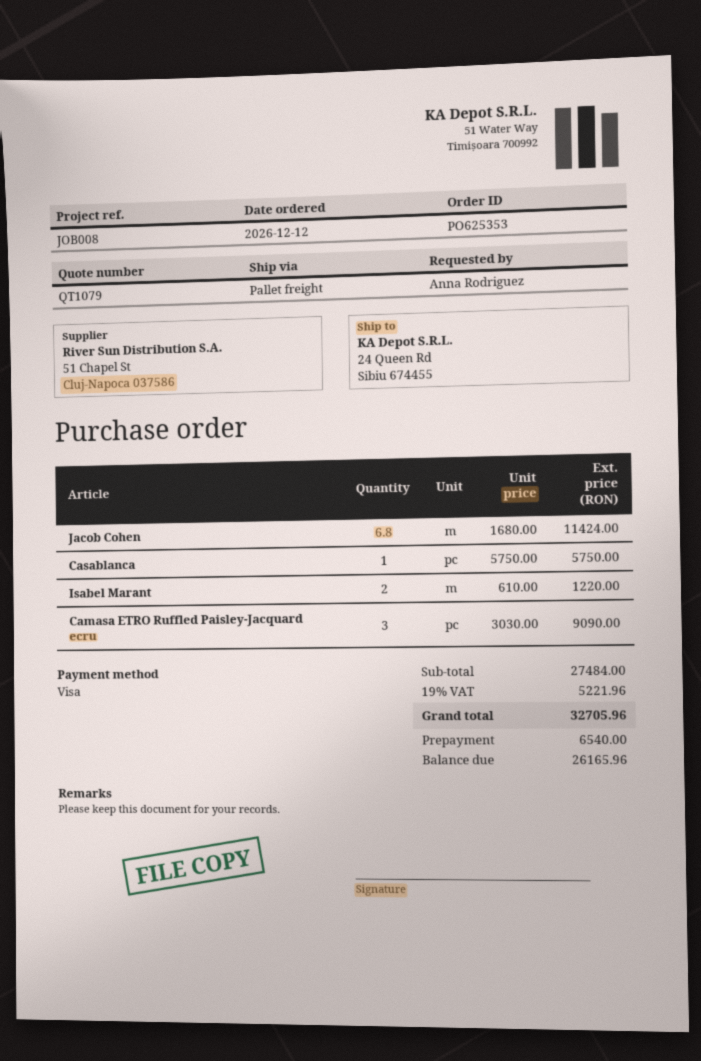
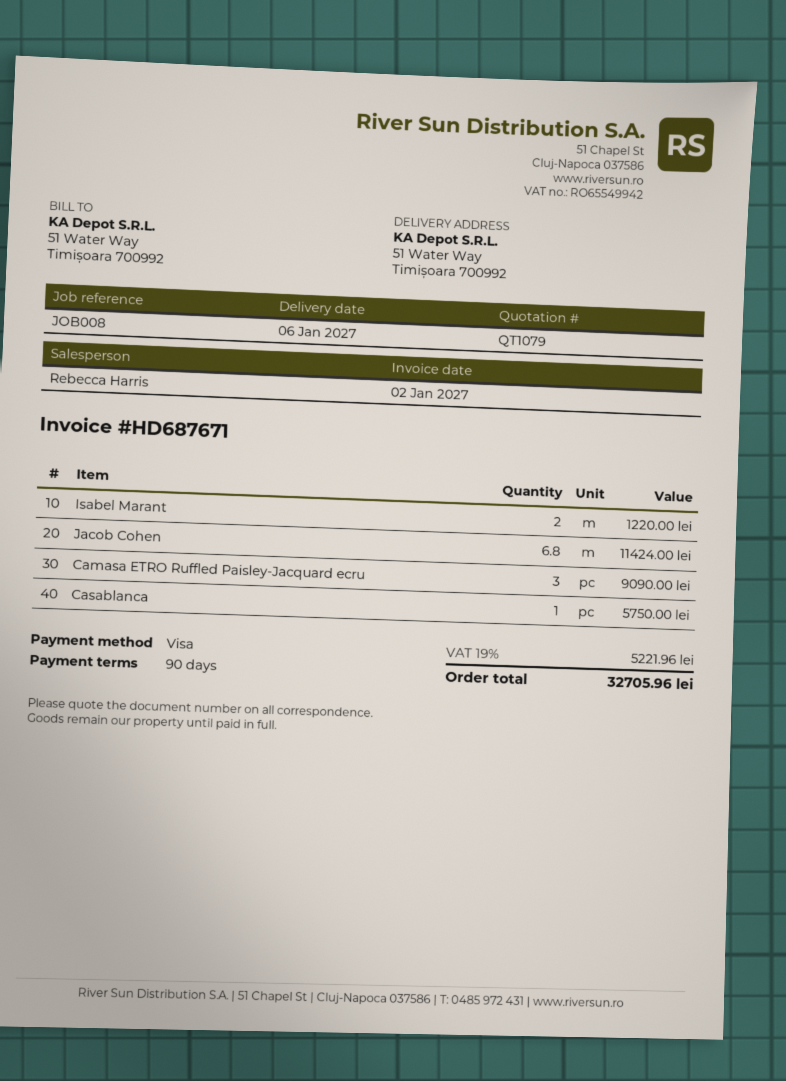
ship to: 24 Queen Rd, Sibiu 674455 -> 51 Water Way, Timișoara 700992

